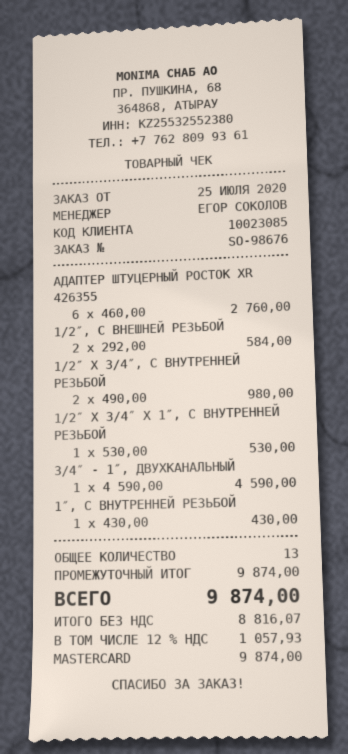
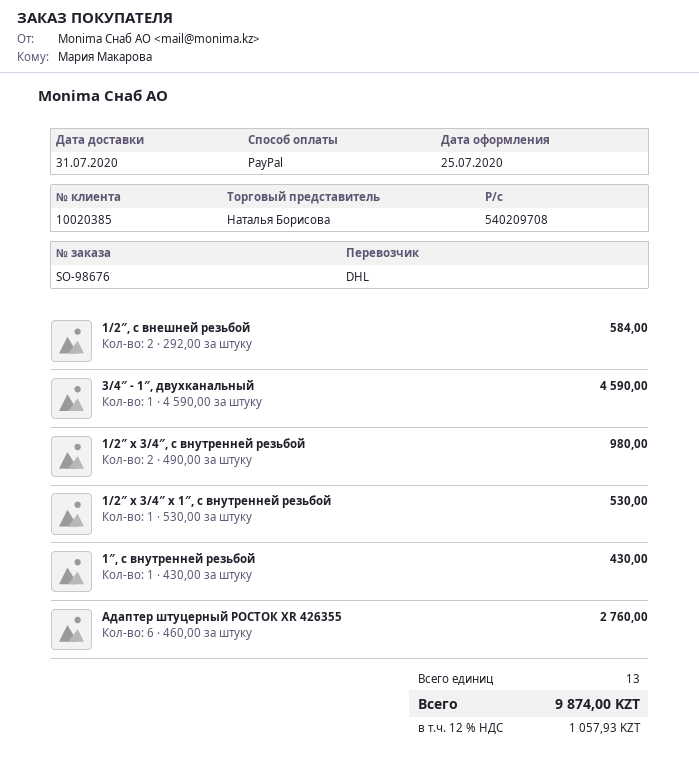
customer number: 10023085 -> 10020385
sales rep: ЕГОР СОКОЛОВ -> Наталья Борисова
payment method: Mastercard -> PayPal

